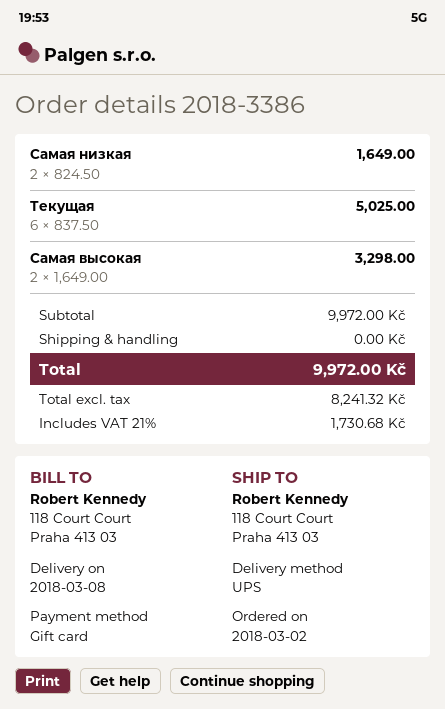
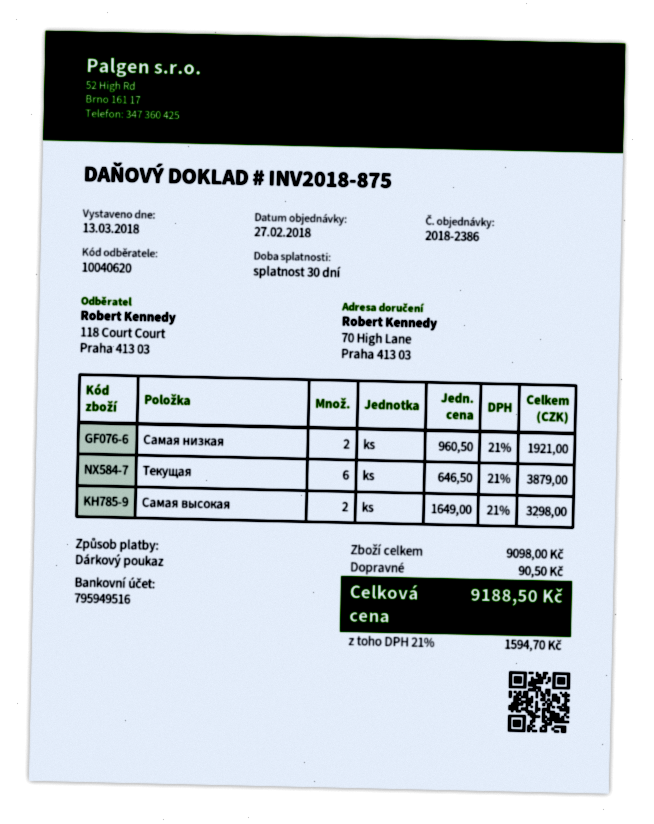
order number: 2018-3386 -> 2018-2386
order date: 2018-03-02 -> 2018-02-27
ship to: 118 Court Court, Praha 413 03 -> 70 High Lane, Praha 413 03
Самая низкая: 2 x 824.50 = 1649.00 -> 2 x 960.50 = 1921.00
Текущая: 6 x 837.50 = 5025.00 -> 6 x 646.50 = 3879.00
subtotal: 9972.00 -> 9098.00
shipping: 0.00 -> 90.50
tax: 21% = 1730.68 -> 21% = 1594.70
total: 9972.00 -> 9188.50

